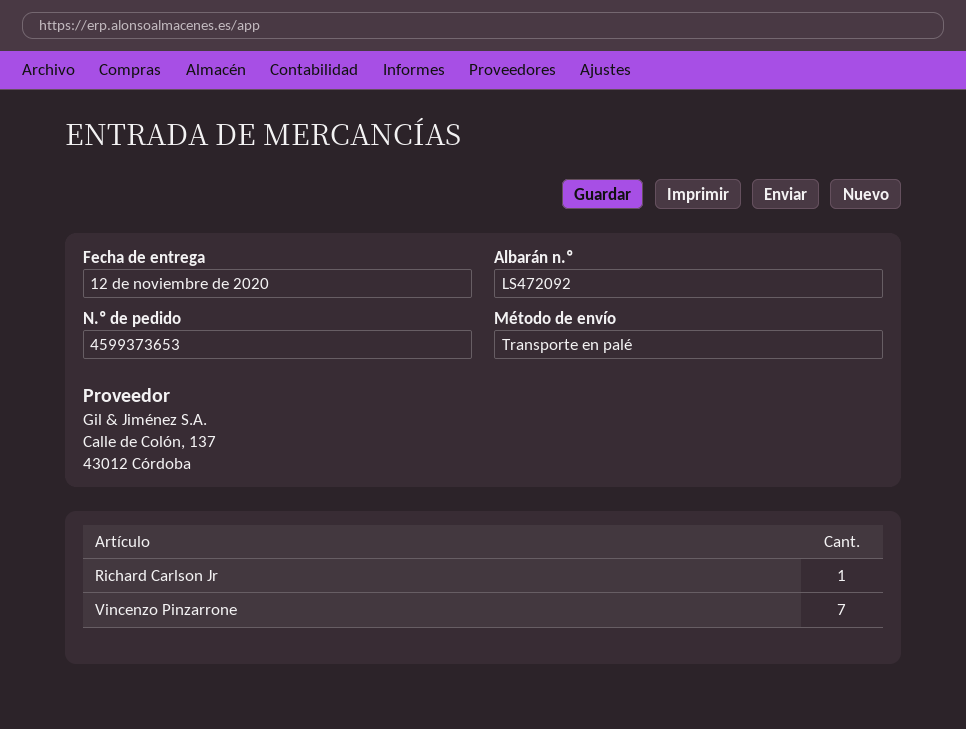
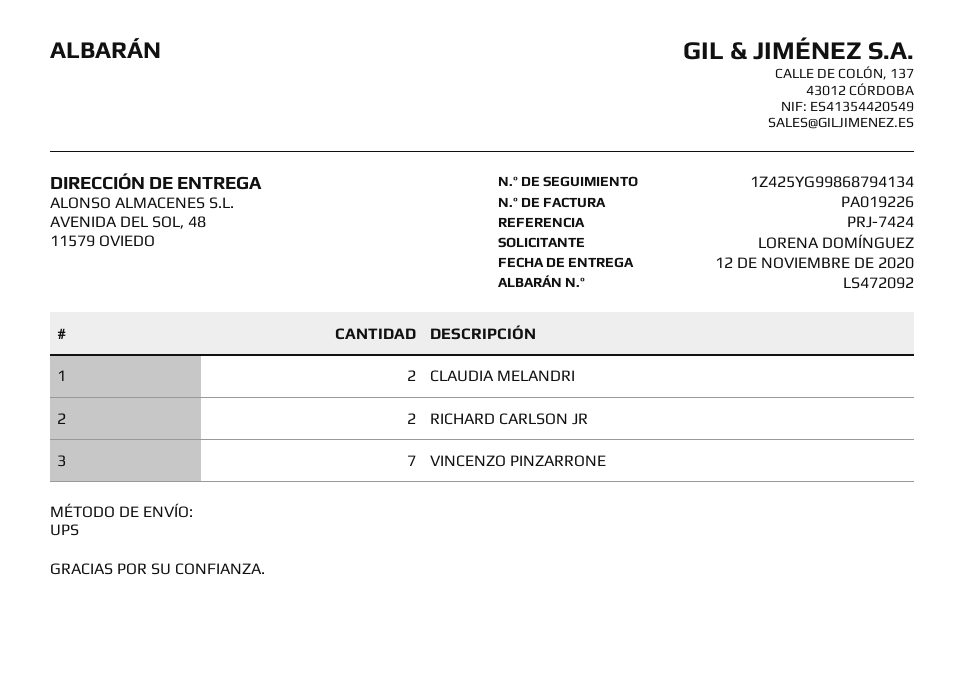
shipping method: pallet freight -> UPS
Richard Carlson Jr: 1 -> 2
CLAUDIA MELANDRI: none -> 2

